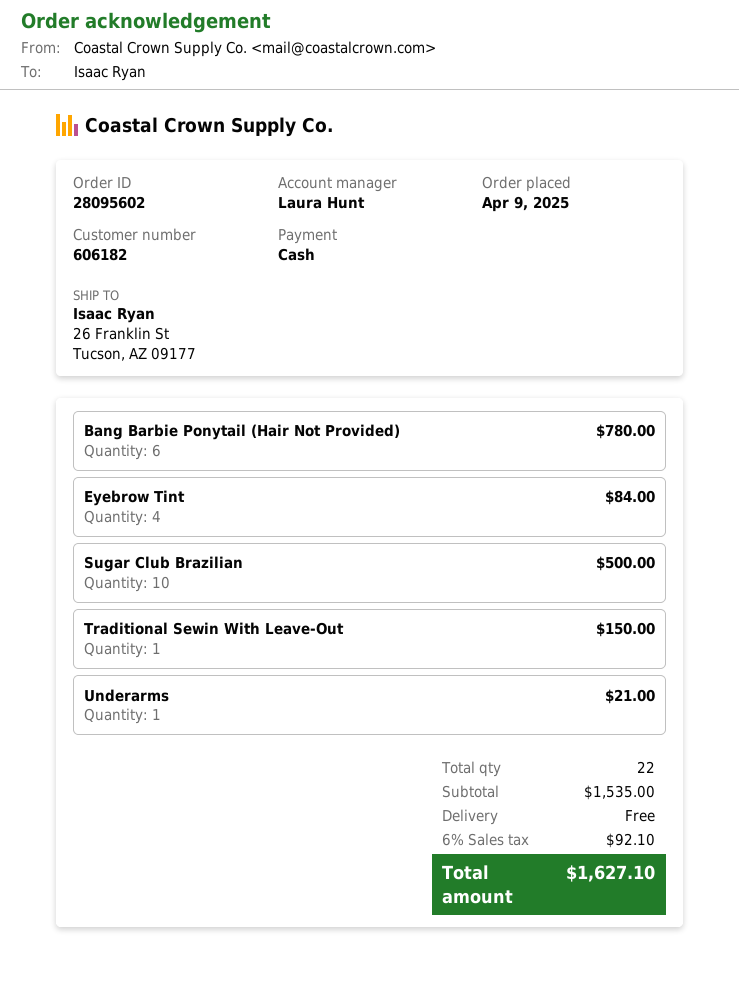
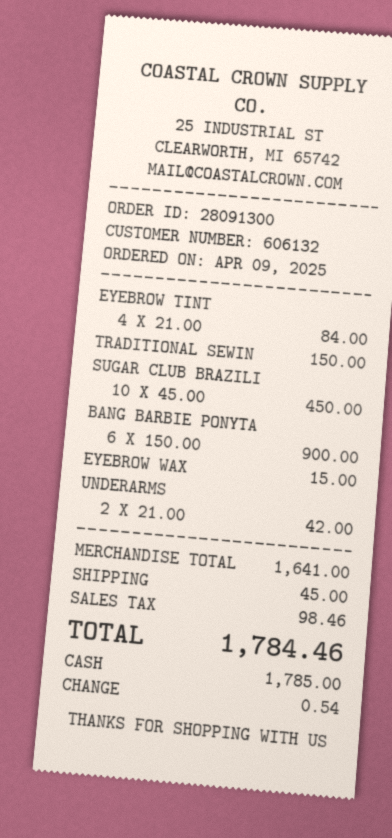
order number: 28095602 -> 28091300
customer number: 606182 -> 606132
Bang Barbie Ponytail (Hair Not Provided): 6 for 780.00 -> 6 for 900.00
Sugar Club Brazilian: 10 for 500.00 -> 10 for 450.00
Underarms: 1 for 21.00 -> 2 for 42.00
EYEBROW WAX: none -> 1 for 15.00
subtotal: 1535.00 -> 1641.00
shipping: 0.00 -> 45.00
tax: 92.10 -> 98.46
total: 1627.10 -> 1784.46

